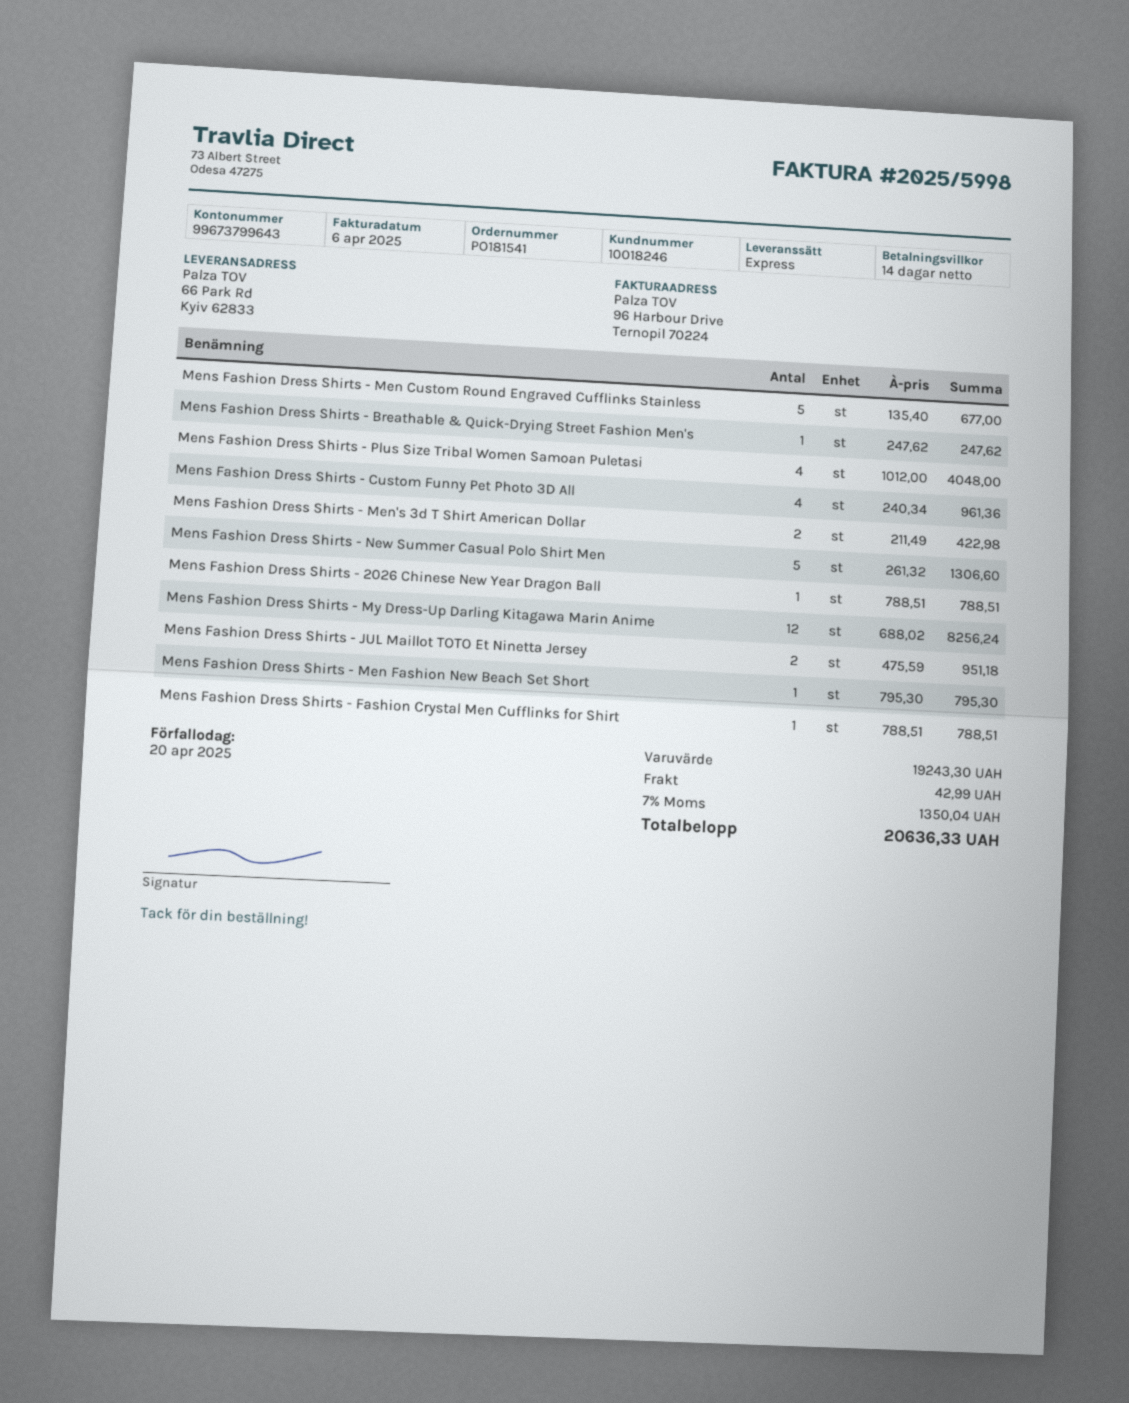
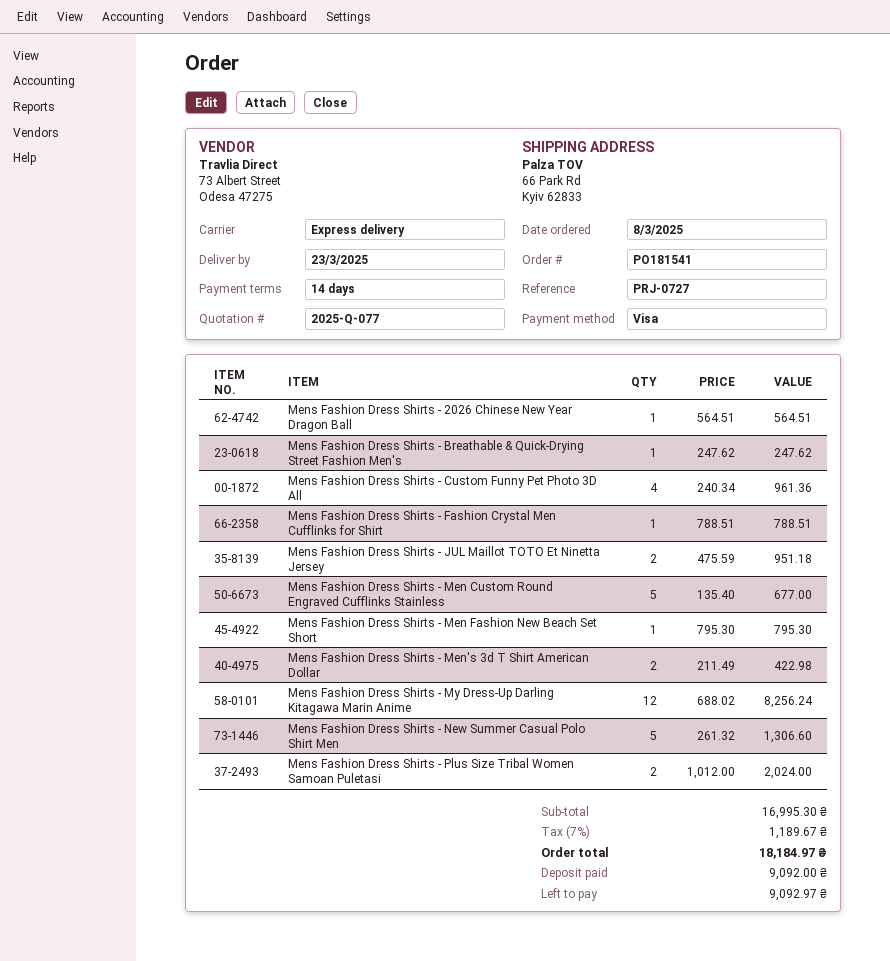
Mens Fashion Dress Shirts - Plus Size Tribal Women Samoan Puletasi: 4 x 1012.00 = 4048.00 -> 2 x 1012.00 = 2024.00
Mens Fashion Dress Shirts - 2026 Chinese New Year Dragon Ball: 1 x 788.51 = 788.51 -> 1 x 564.51 = 564.51
subtotal: 19243.30 -> 16995.30
shipping: 42.99 -> none
tax: 7% = 1350.04 -> 7% = 1189.67
total: 20636.33 -> 18184.97

